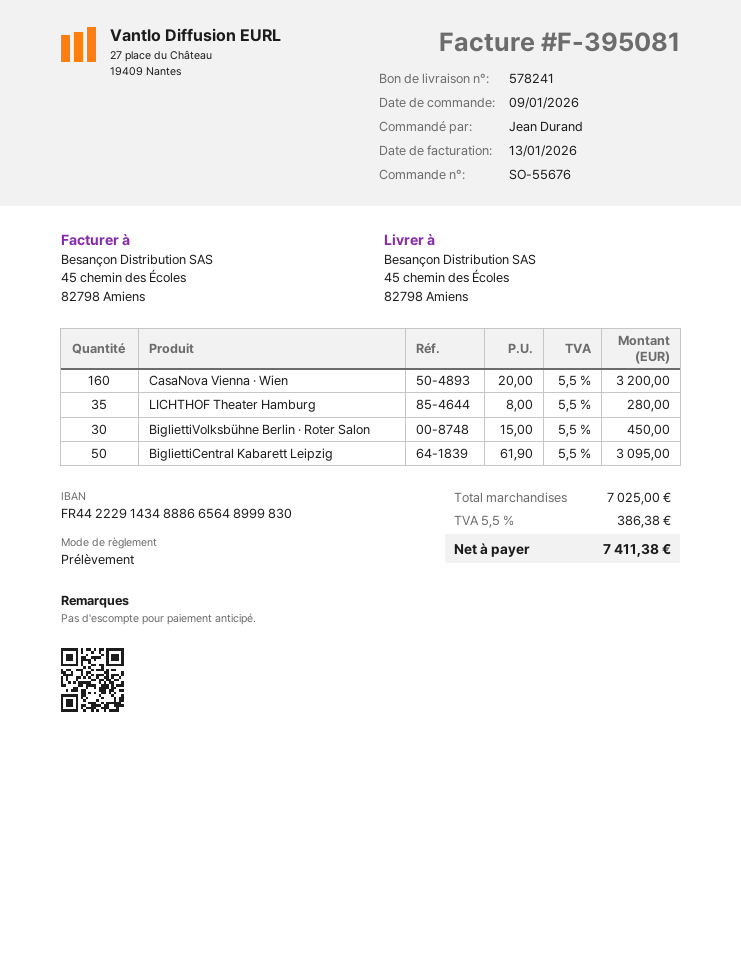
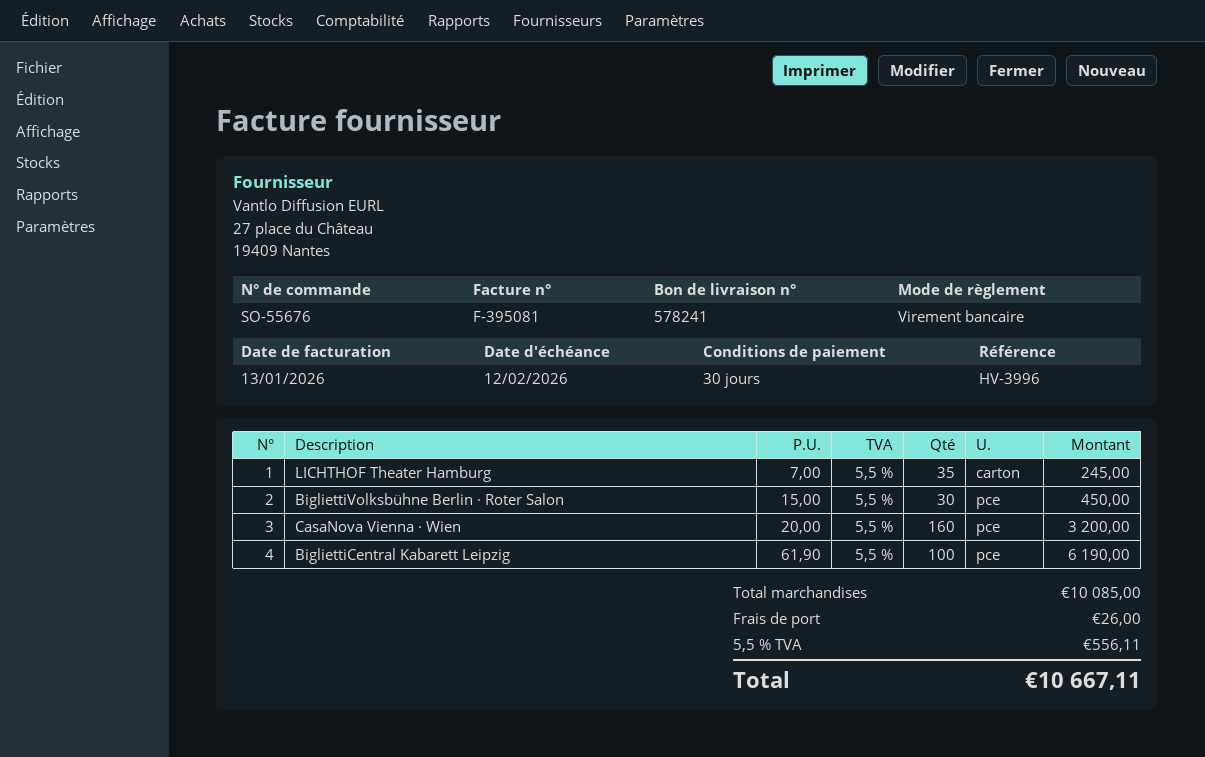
payment method: direct debit -> bank transfer
LICHTHOF Theater Hamburg: 35 x 8.00 = 280.00 -> 35 x 7.00 = 245.00
BigliettiCentral Kabarett Leipzig: 50 x 61.90 = 3095.00 -> 100 x 61.90 = 6190.00
subtotal: 7025.00 -> 10085.00
shipping: none -> 26.00
tax: 5.5% = 386.38 -> 5.5% = 556.11
total: 7411.38 -> 10667.11

